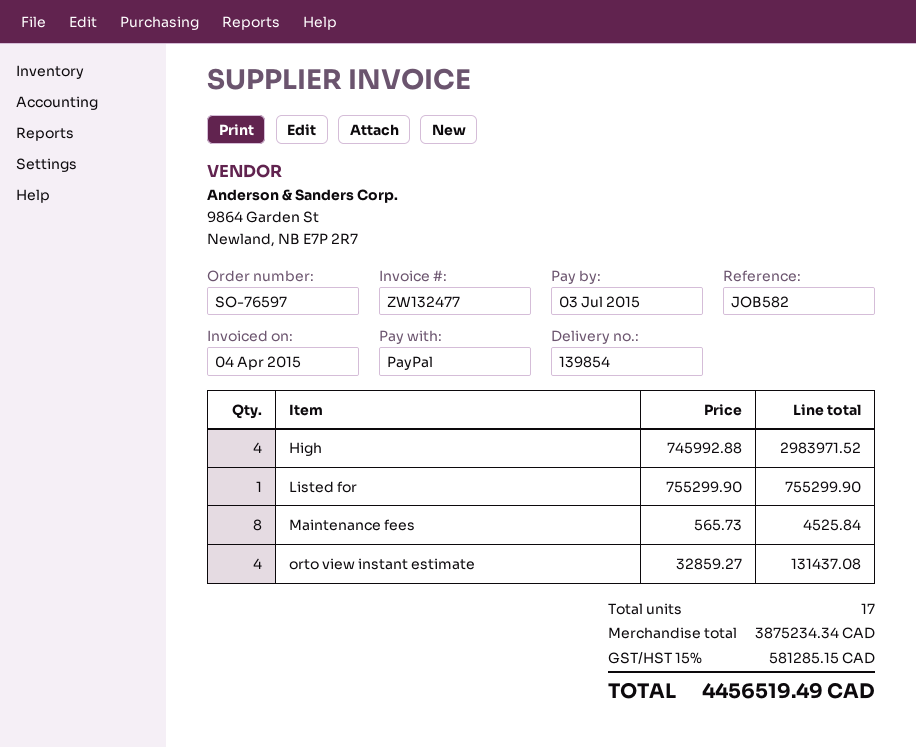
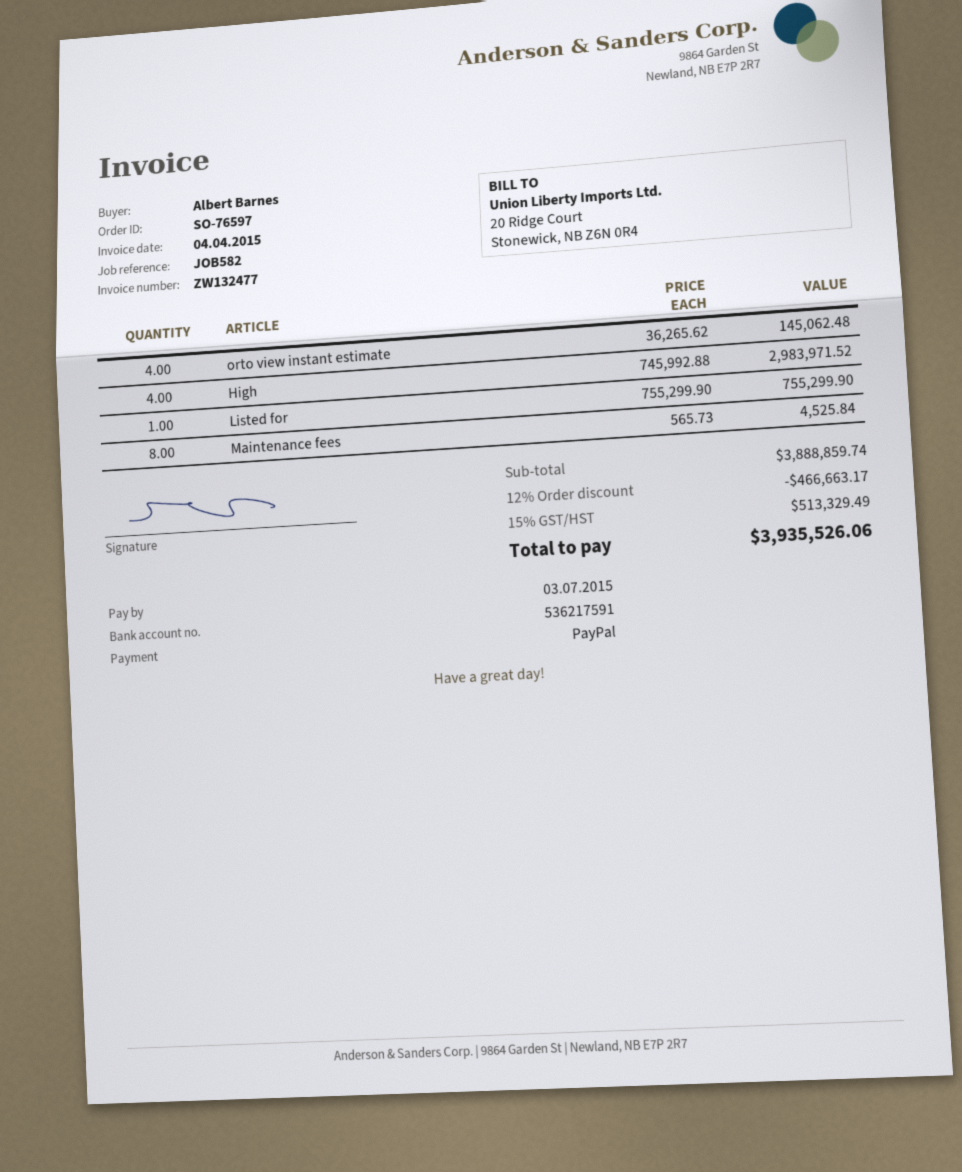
orto view instant estimate: 4 x 32859.27 = 131437.08 -> 4 x 36265.62 = 145062.48
subtotal: 3875234.34 -> 3888859.74
discount: none -> 12% = 466663.17
tax: 15% = 581285.15 -> 15% = 513329.49
total: 4456519.49 -> 3935526.06

